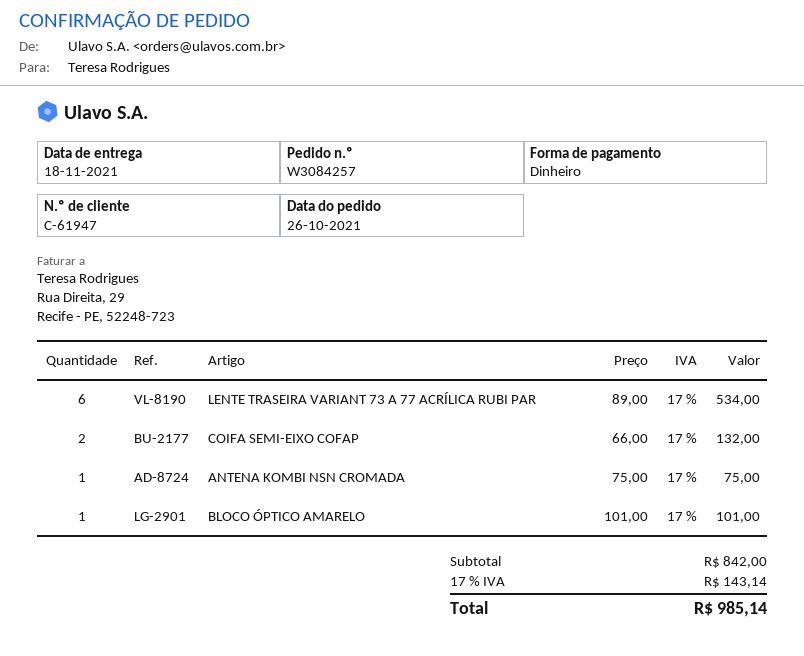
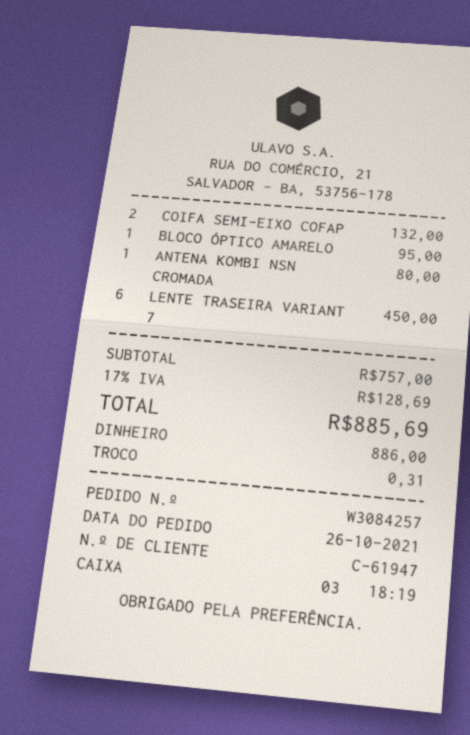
LENTE TRASEIRA VARIANT 73 A 77 ACRÍLICA RUBI PAR: 6 for 534.00 -> 6 for 450.00
ANTENA KOMBI NSN CROMADA: 1 for 75.00 -> 1 for 80.00
BLOCO ÓPTICO AMARELO: 1 for 101.00 -> 1 for 95.00
subtotal: 842.00 -> 757.00
tax: 17% = 143.14 -> 17% = 128.69
total: 985.14 -> 885.69

